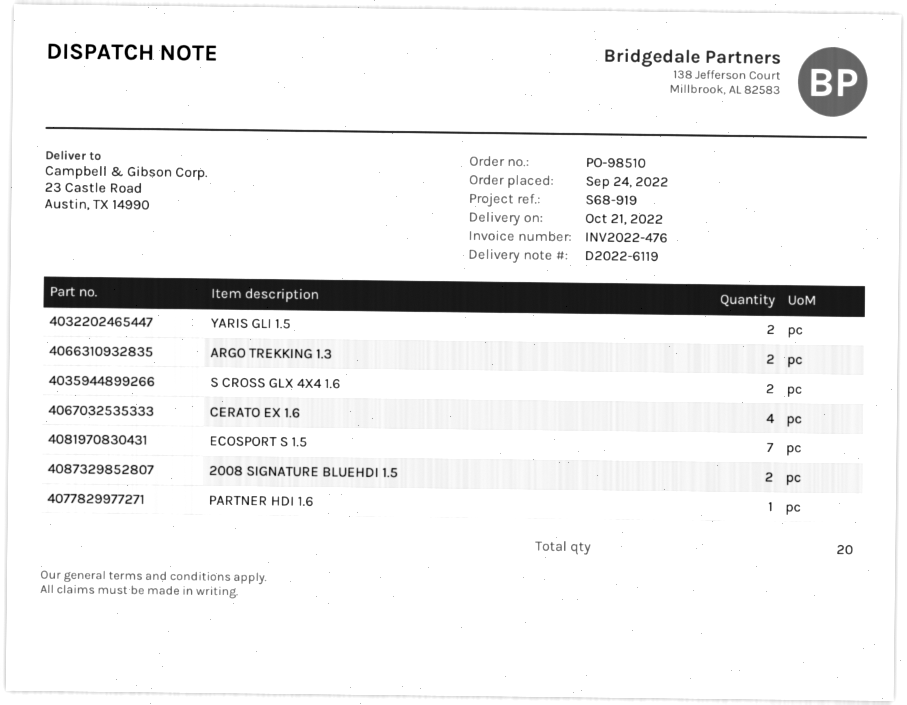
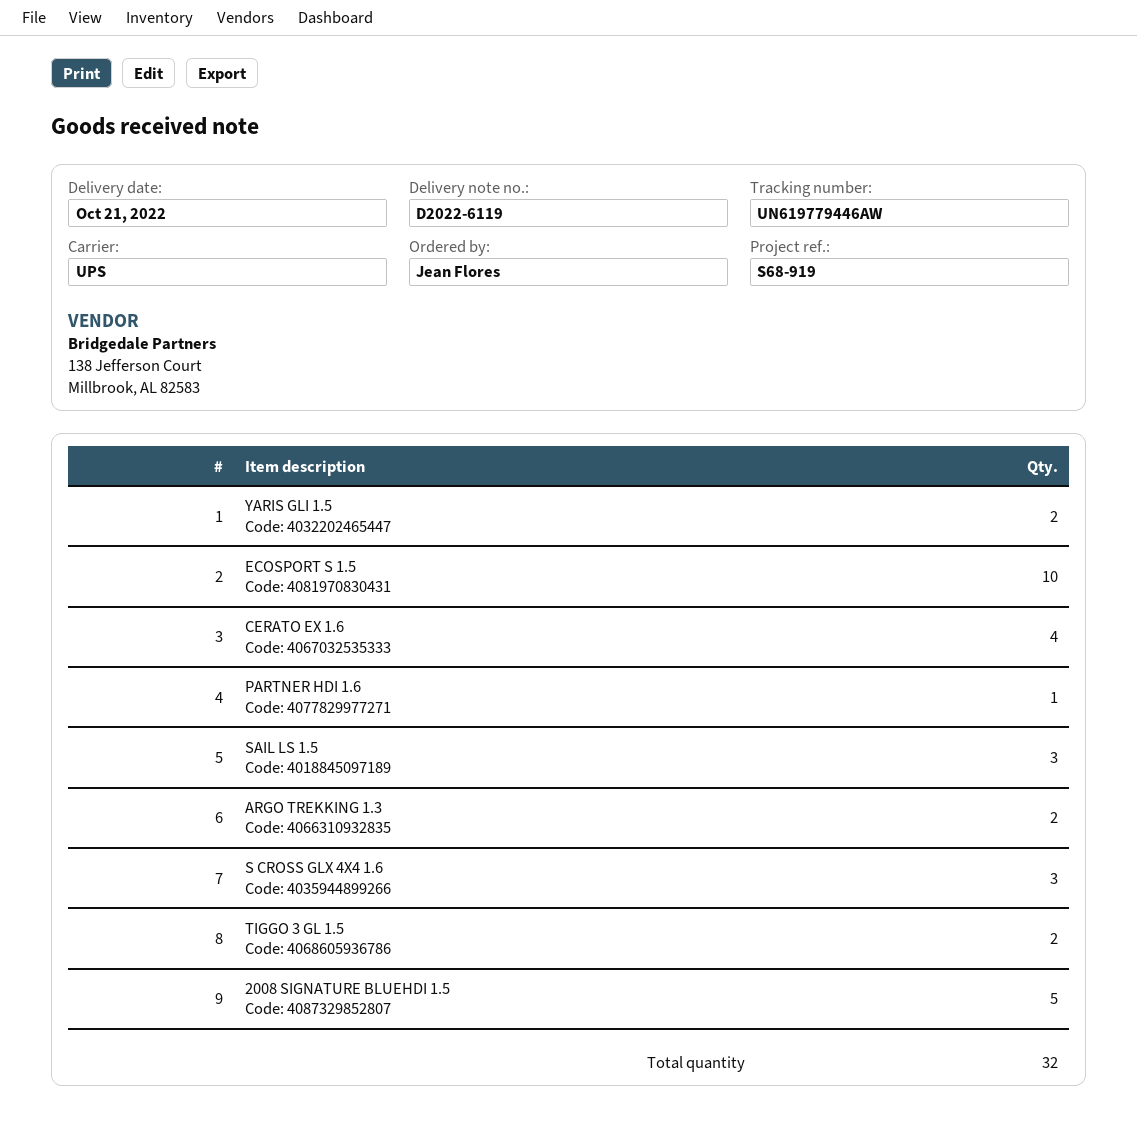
S CROSS GLX 4X4 1.6: 2 -> 3
ECOSPORT S 1.5: 7 -> 10
2008 SIGNATURE BLUEHDI 1.5: 2 -> 5
SAIL LS 1.5: none -> 3
TIGGO 3 GL 1.5: none -> 2
total quantity: 20 -> 32

